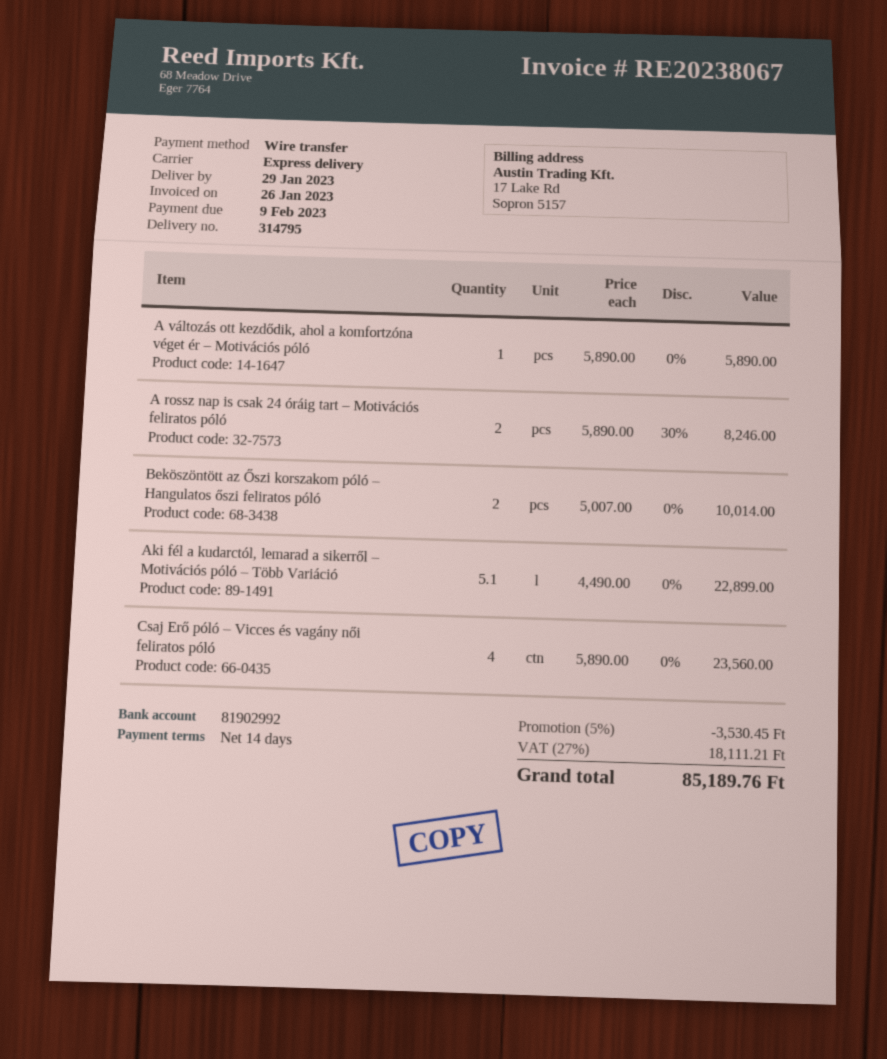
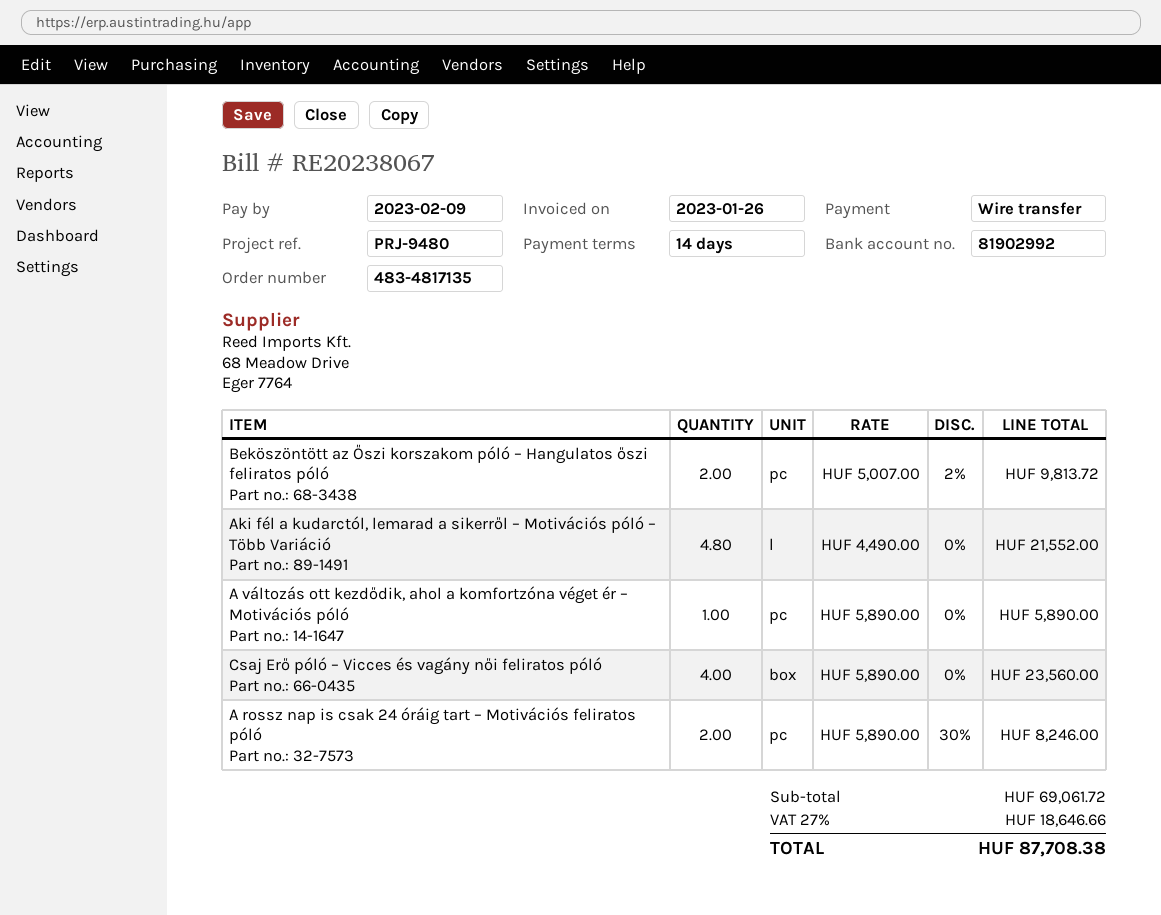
Beköszöntött az Őszi korszakom póló – Hangulatos őszi feliratos póló: 2 x 5007.00 = 10014.00 -> 2 x 5007.00 - 2% = 9813.72
Aki fél a kudarctól, lemarad a sikerről – Motivációs póló – Több Variáció: 5.1 x 4490.00 = 22899.00 -> 4.8 x 4490.00 = 21552.00
discount: 5% = 3530.45 -> none
tax: 27% = 18111.21 -> 27% = 18646.66
total: 85189.76 -> 87708.38

